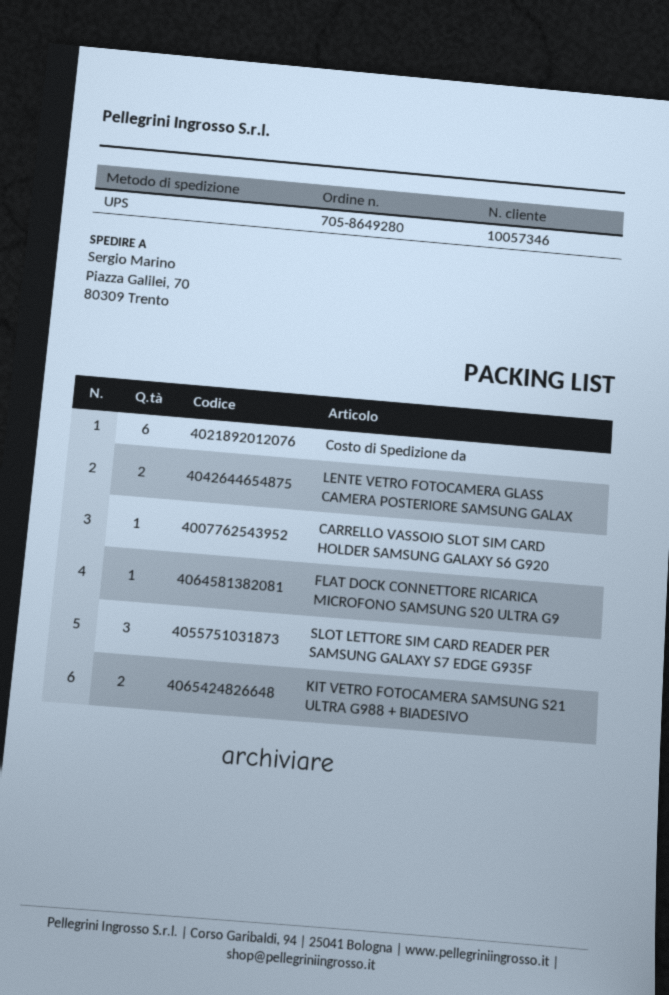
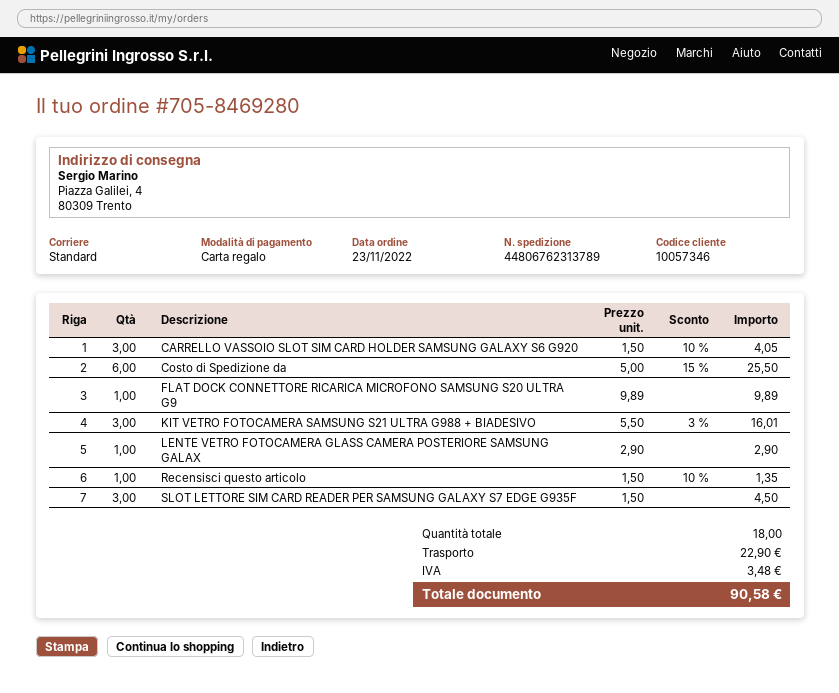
order number: 705-8649280 -> 705-8469280
shipping method: UPS -> standard
ship to: Piazza Galilei, 70, 80309 Trento -> Piazza Galilei, 4, 80309 Trento
LENTE VETRO FOTOCAMERA GLASS CAMERA POSTERIORE SAMSUNG GALAX: 2 -> 1
CARRELLO VASSOIO SLOT SIM CARD HOLDER SAMSUNG GALAXY S6 G920: 1 -> 3
KIT VETRO FOTOCAMERA SAMSUNG S21 ULTRA G988 + BIADESIVO: 2 -> 3
Recensisci questo articolo: none -> 1

